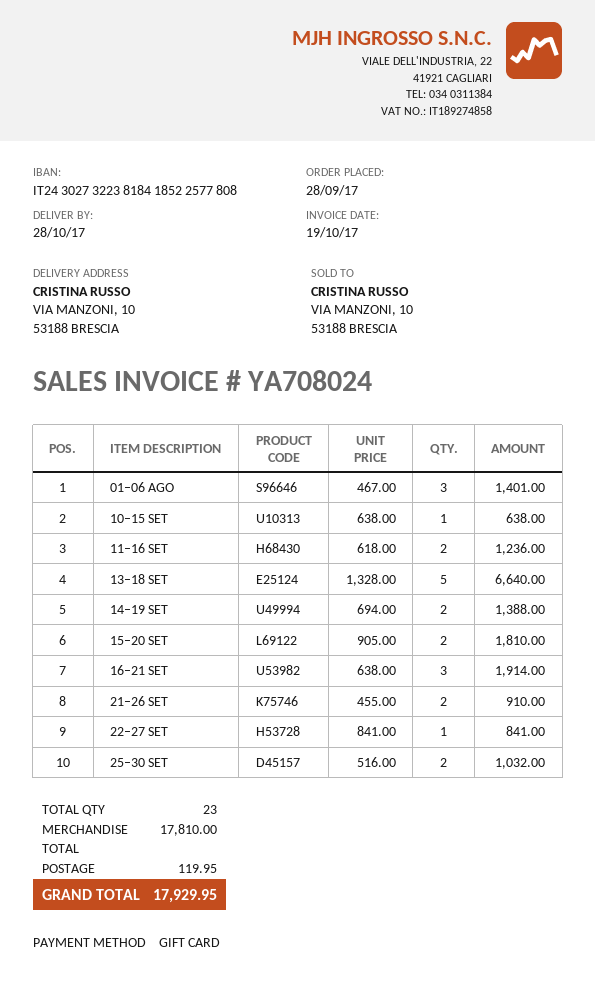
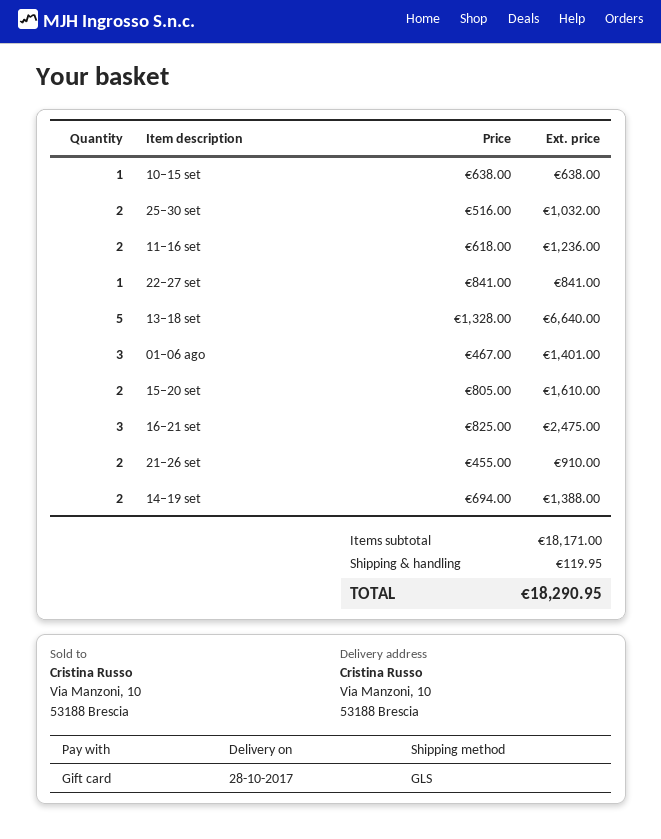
15–20 SET: 2 x 905.00 = 1810.00 -> 2 x 805.00 = 1610.00
16–21 SET: 3 x 638.00 = 1914.00 -> 3 x 825.00 = 2475.00
subtotal: 17810.00 -> 18171.00
total: 17929.95 -> 18290.95

